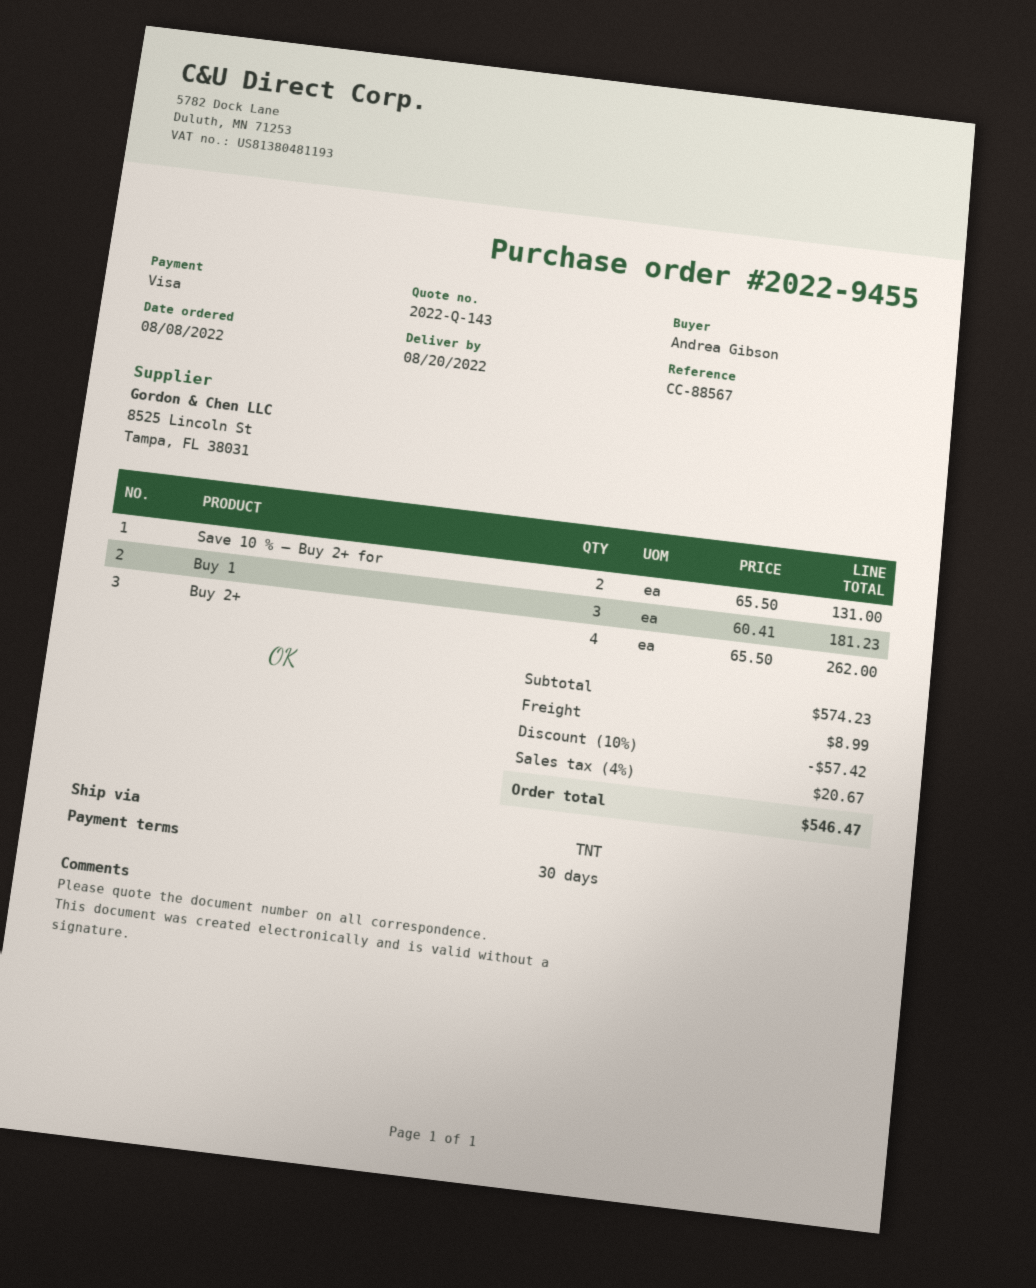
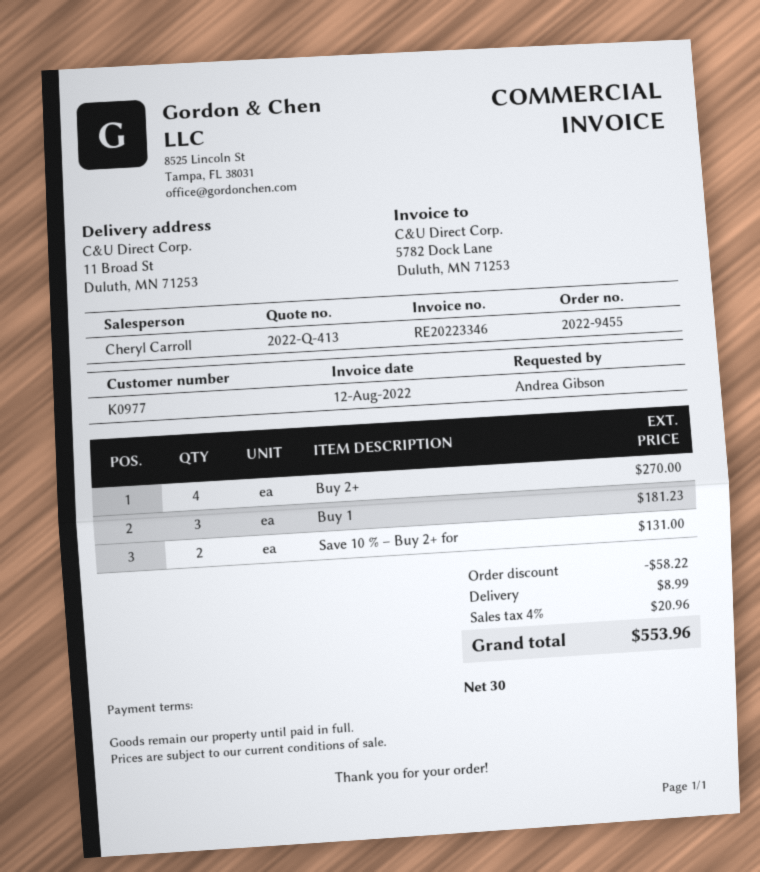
quote number: 2022-Q-143 -> 2022-Q-413
Buy 2+: 4 for 262.00 -> 4 for 270.00
discount: 57.42 -> 58.22
tax: 4% = 20.67 -> 4% = 20.96
total: 546.47 -> 553.96

